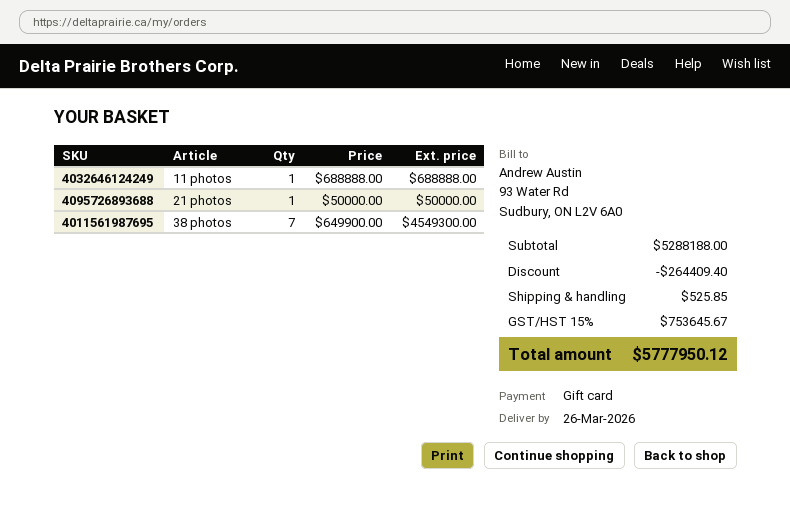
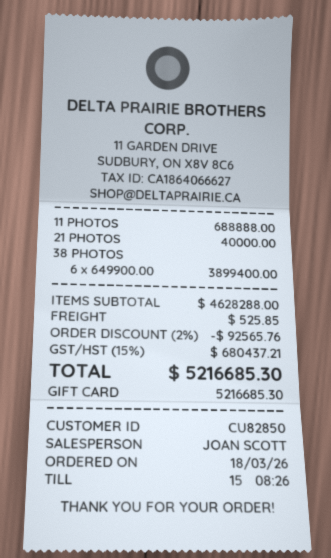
21 photos: 1 x 50000.00 = 50000.00 -> 1 x 40000.00 = 40000.00
38 photos: 7 x 649900.00 = 4549300.00 -> 6 x 649900.00 = 3899400.00
subtotal: 5288188.00 -> 4628288.00
discount: 264409.40 -> 92565.76
tax: 15% = 753645.67 -> 15% = 680437.21
total: 5777950.12 -> 5216685.30

